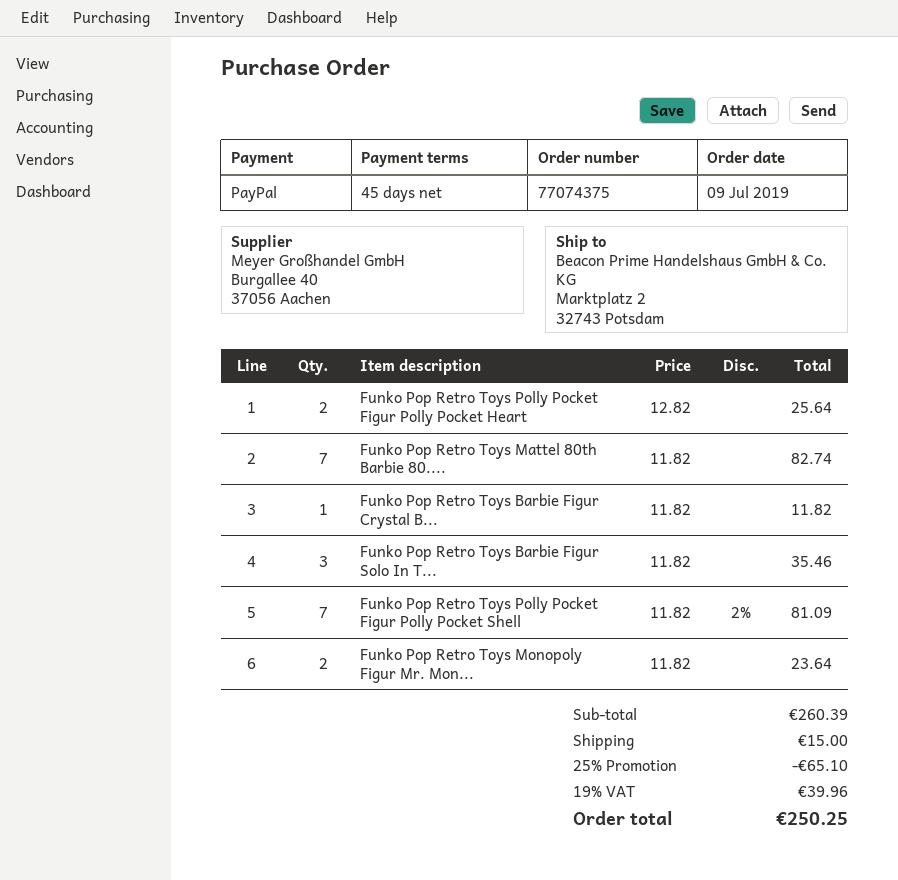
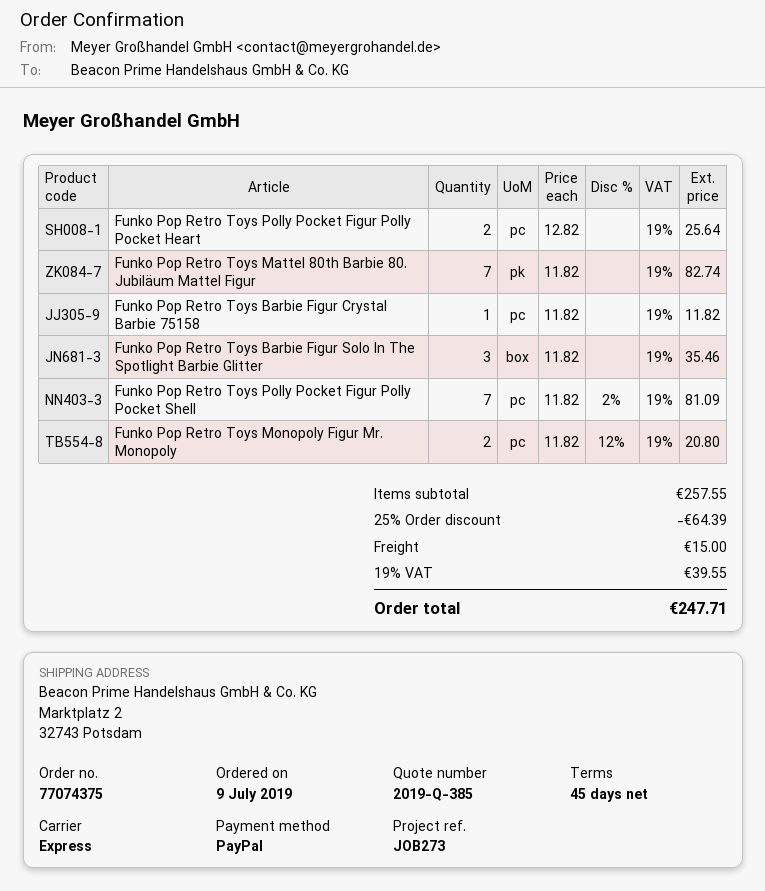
Funko Pop Retro Toys Monopoly Figur Mr. Mon...: 2 x 11.82 = 23.64 -> 2 x 11.82 - 12% = 20.80
subtotal: 260.39 -> 257.55
discount: 25% = 65.10 -> 25% = 64.39
tax: 19% = 39.96 -> 19% = 39.55
total: 250.25 -> 247.71

